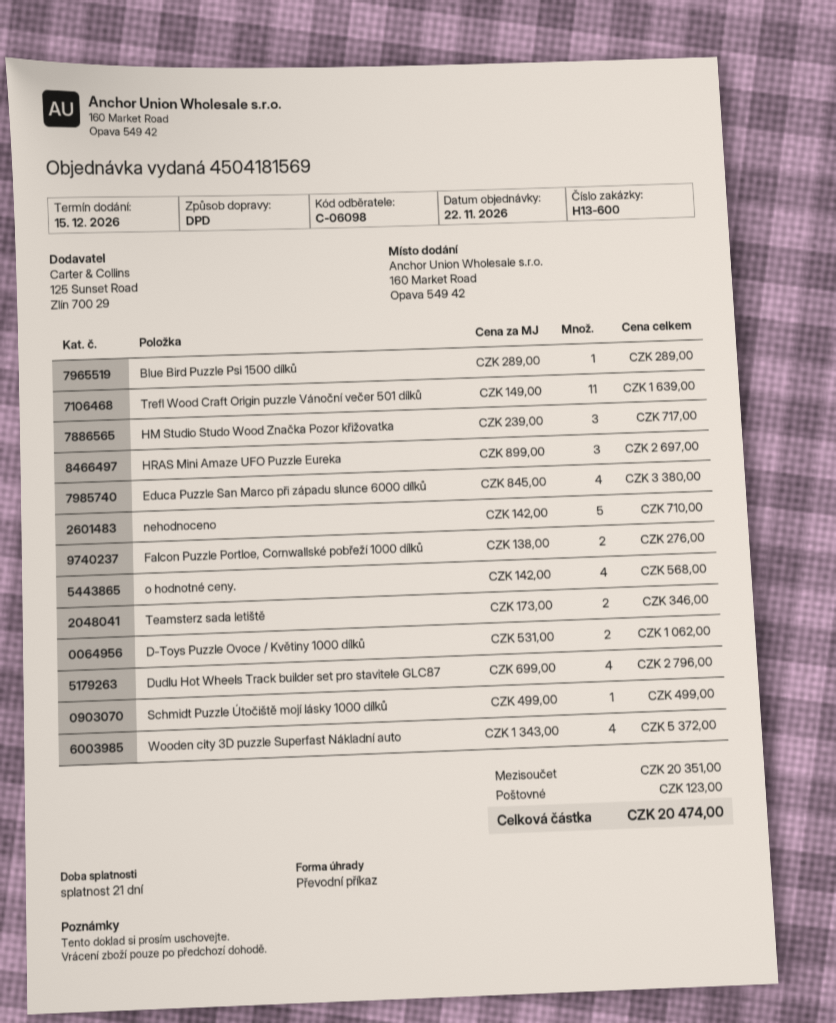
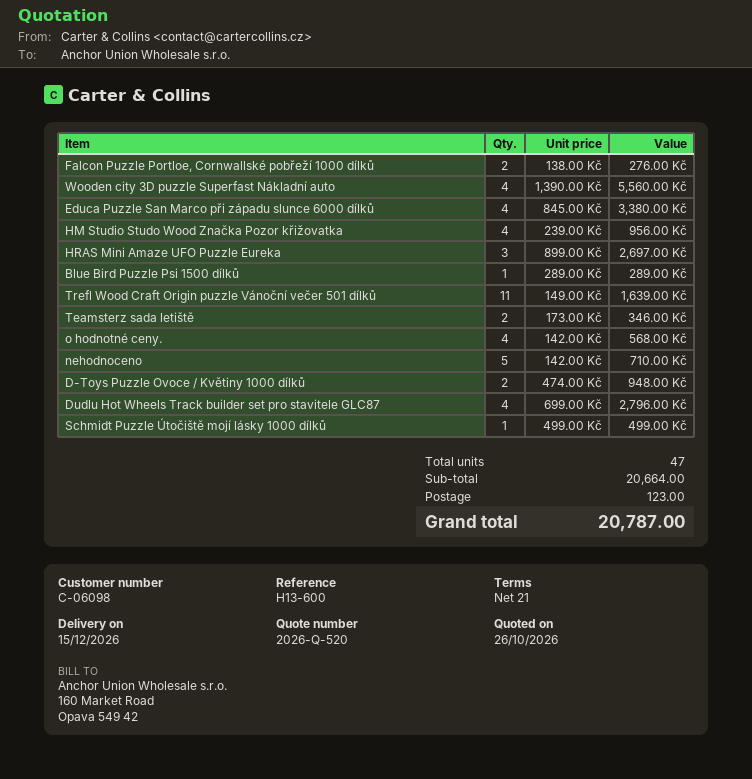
HM Studio Studo Wood Značka Pozor křižovatka: 3 x 239.00 = 717.00 -> 4 x 239.00 = 956.00
D-Toys Puzzle Ovoce / Květiny 1000 dílků: 2 x 531.00 = 1062.00 -> 2 x 474.00 = 948.00
Wooden city 3D puzzle Superfast Nákladní auto: 4 x 1343.00 = 5372.00 -> 4 x 1390.00 = 5560.00
subtotal: 20351.00 -> 20664.00
total: 20474.00 -> 20787.00

